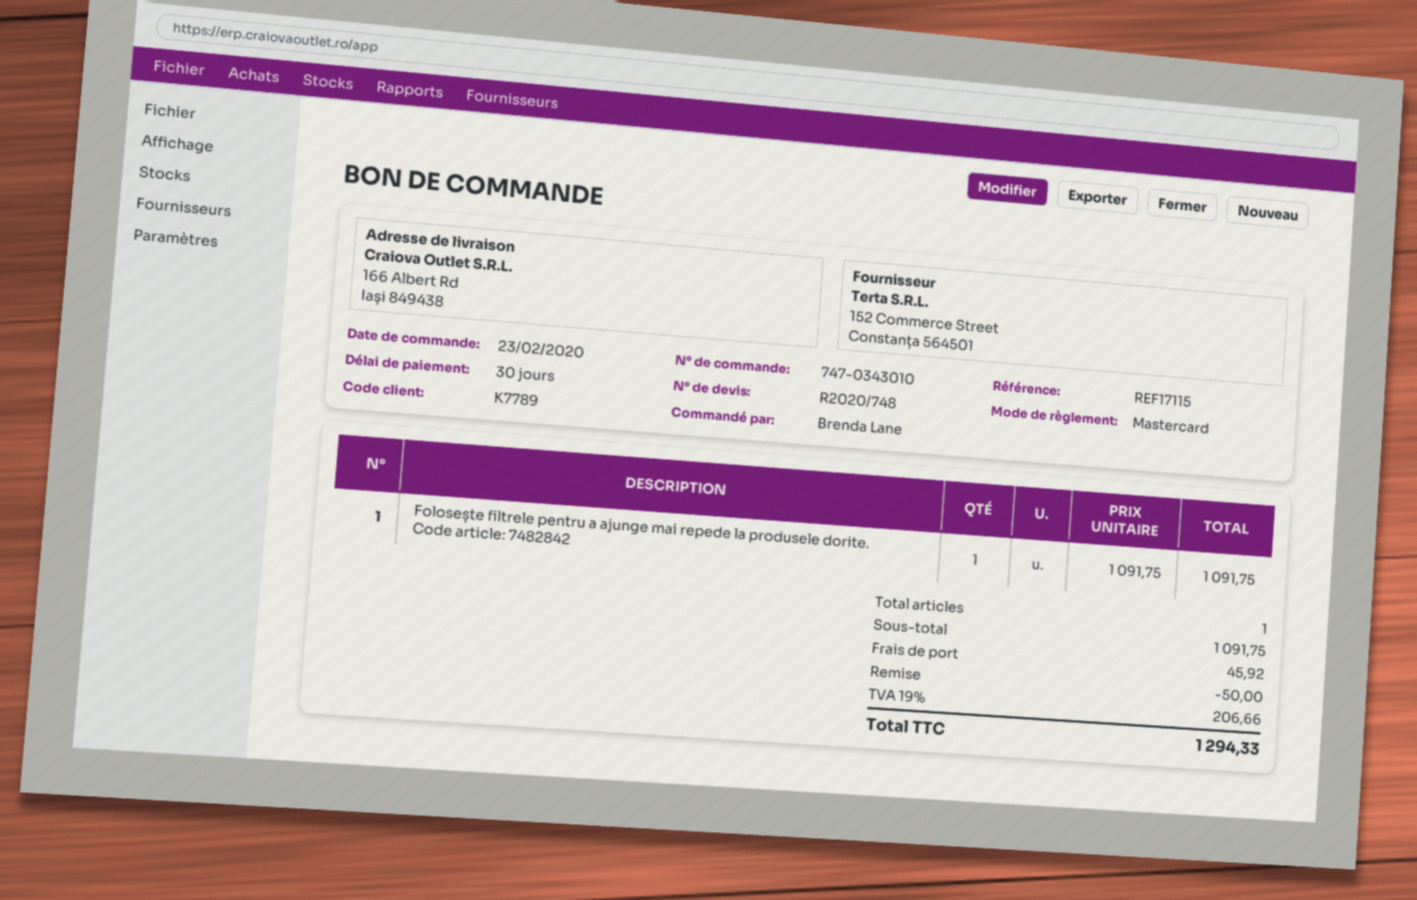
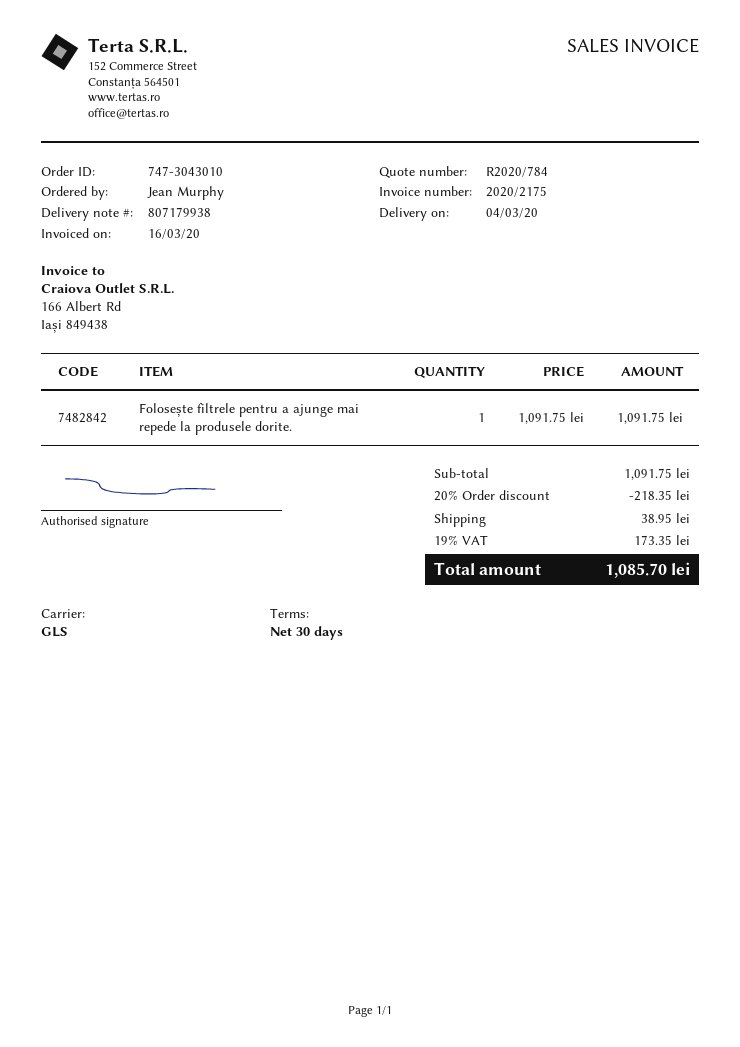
quote number: R2020/748 -> R2020/784
order number: 747-0343010 -> 747-3043010
ordered by: Brenda Lane -> Jean Murphy
discount: 50.00 -> 218.35
shipping: 45.92 -> 38.95
tax: 19% = 206.66 -> 19% = 173.35
total: 1294.33 -> 1085.70

